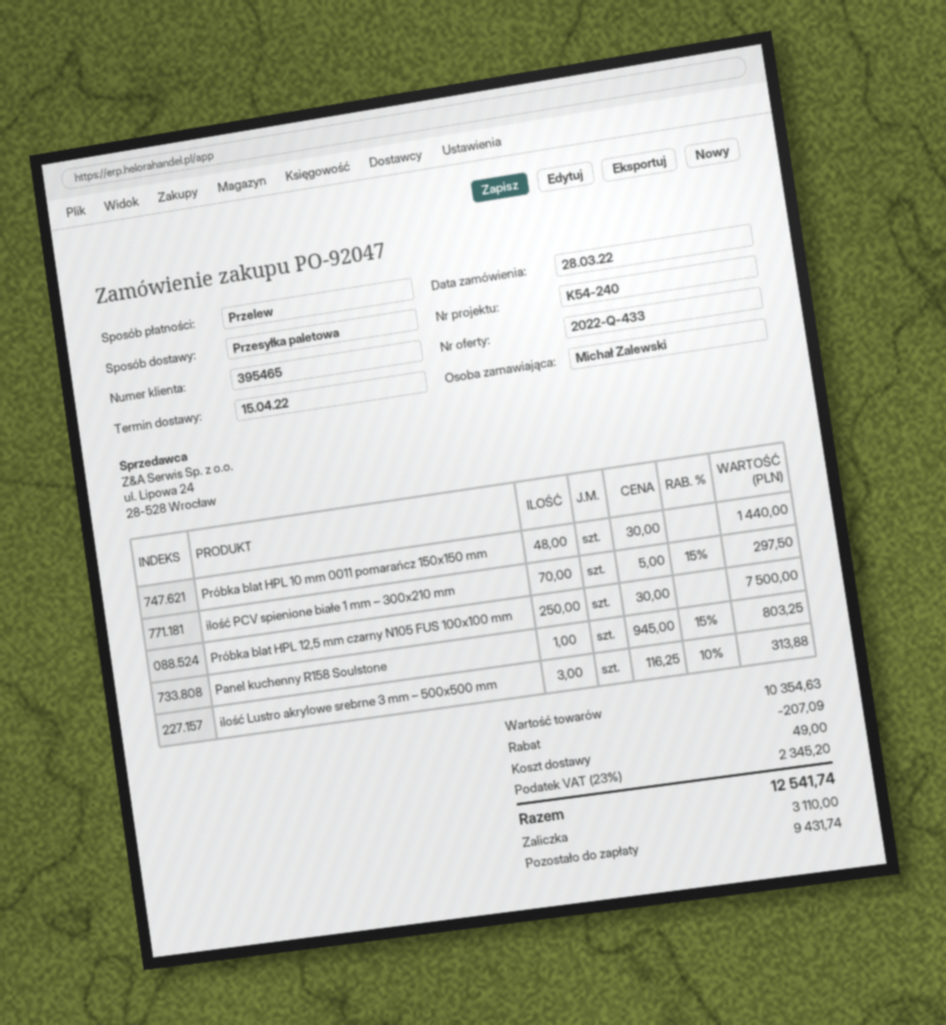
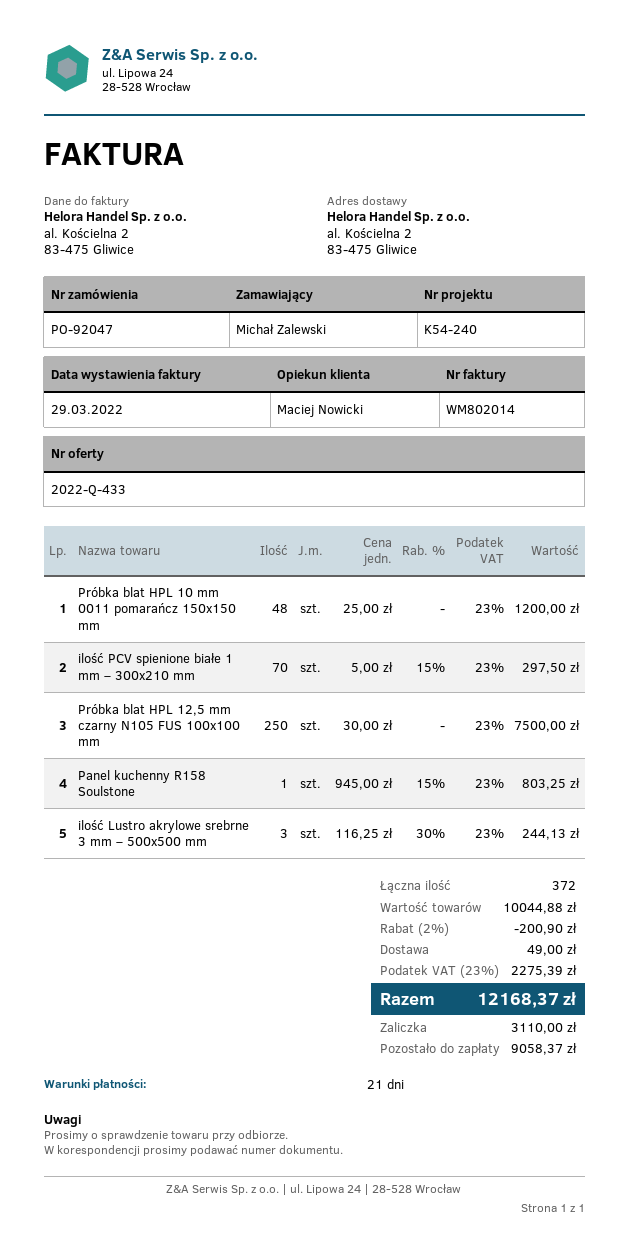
Próbka blat HPL 10 mm 0011 pomarańcz 150x150 mm: 48 x 30.00 = 1440.00 -> 48 x 25.00 = 1200.00
ilość Lustro akrylowe srebrne 3 mm – 500x500 mm: 3 x 116.25 - 10% = 313.88 -> 3 x 116.25 - 30% = 244.13
subtotal: 10354.63 -> 10044.88
discount: 207.09 -> 200.90
tax: 23% = 2345.20 -> 23% = 2275.39
total: 12541.74 -> 12168.37
balance: 9431.74 -> 9058.37

